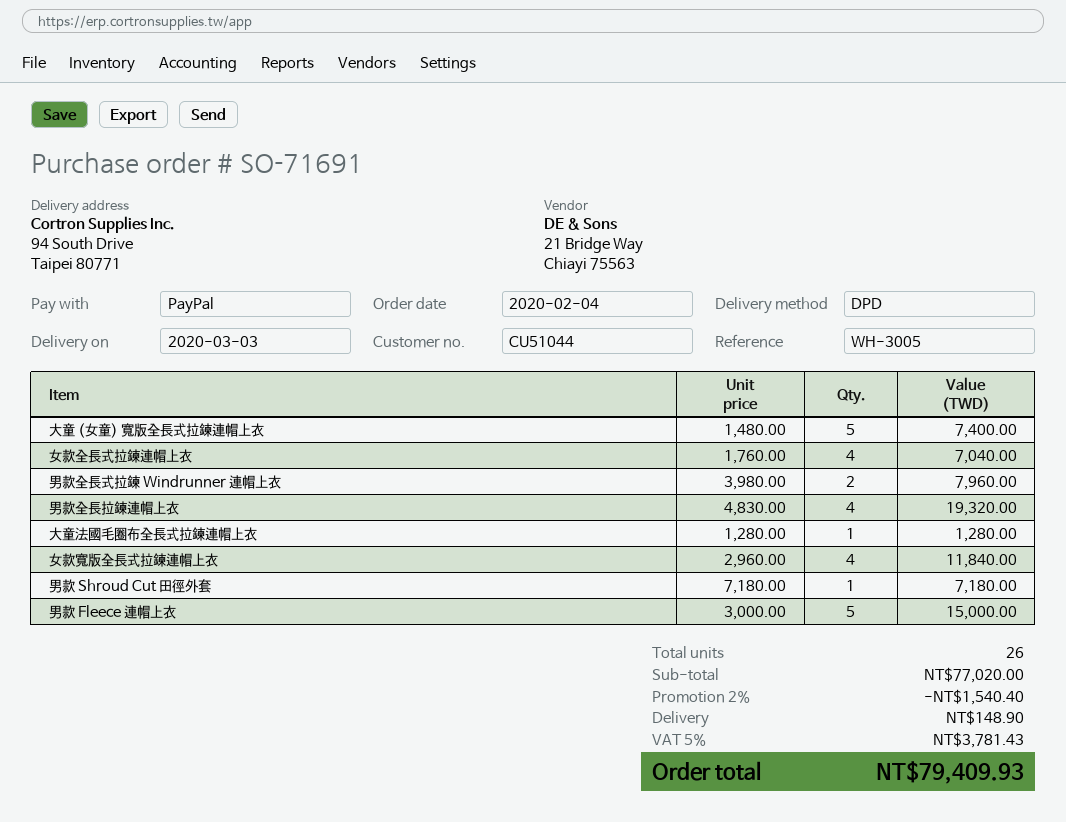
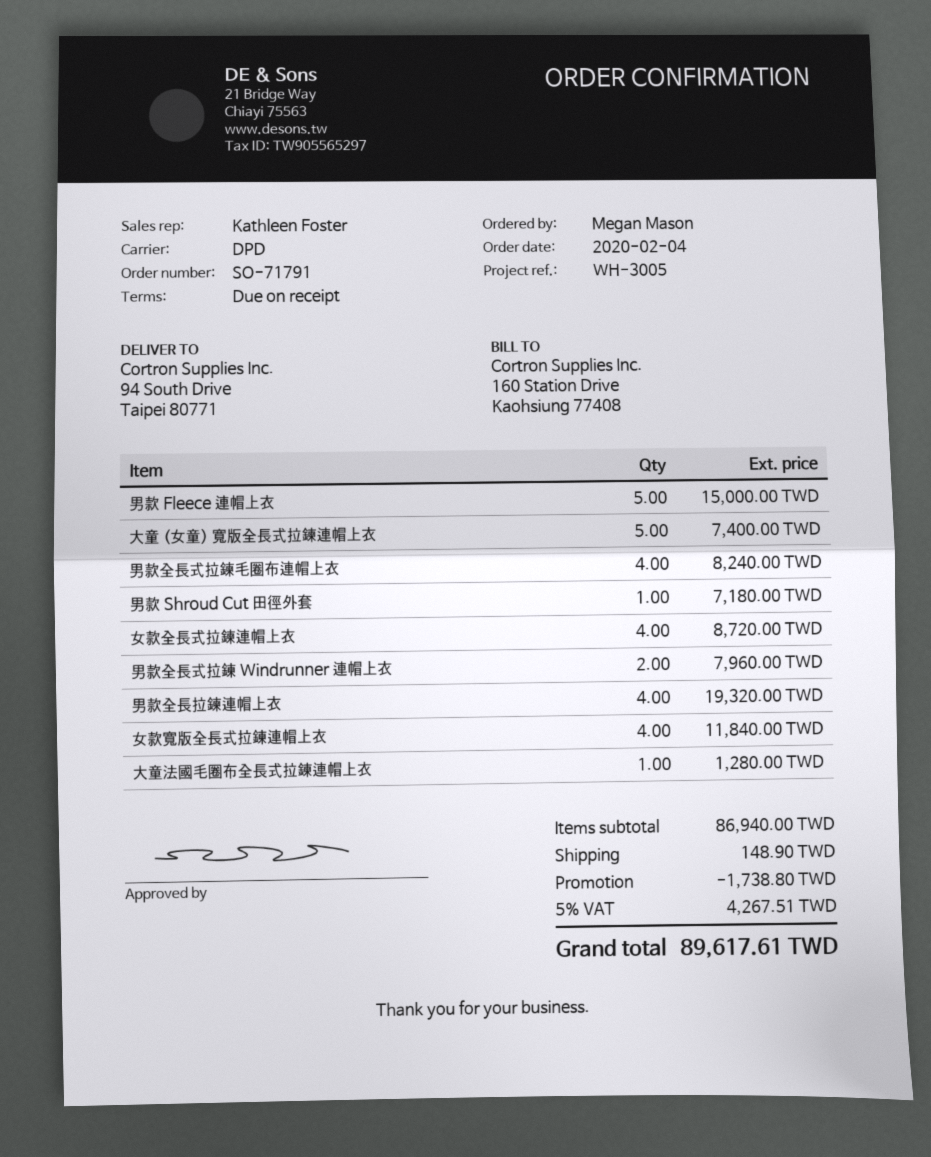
order number: SO-71691 -> SO-71791
女款全長式拉鍊連帽上衣: 4 for 7040.00 -> 4 for 8720.00
男款全長式拉鍊毛圈布連帽上衣: none -> 4 for 8240.00
subtotal: 77020.00 -> 86940.00
discount: 1540.40 -> 1738.80
tax: 5% = 3781.43 -> 5% = 4267.51
total: 79409.93 -> 89617.61

